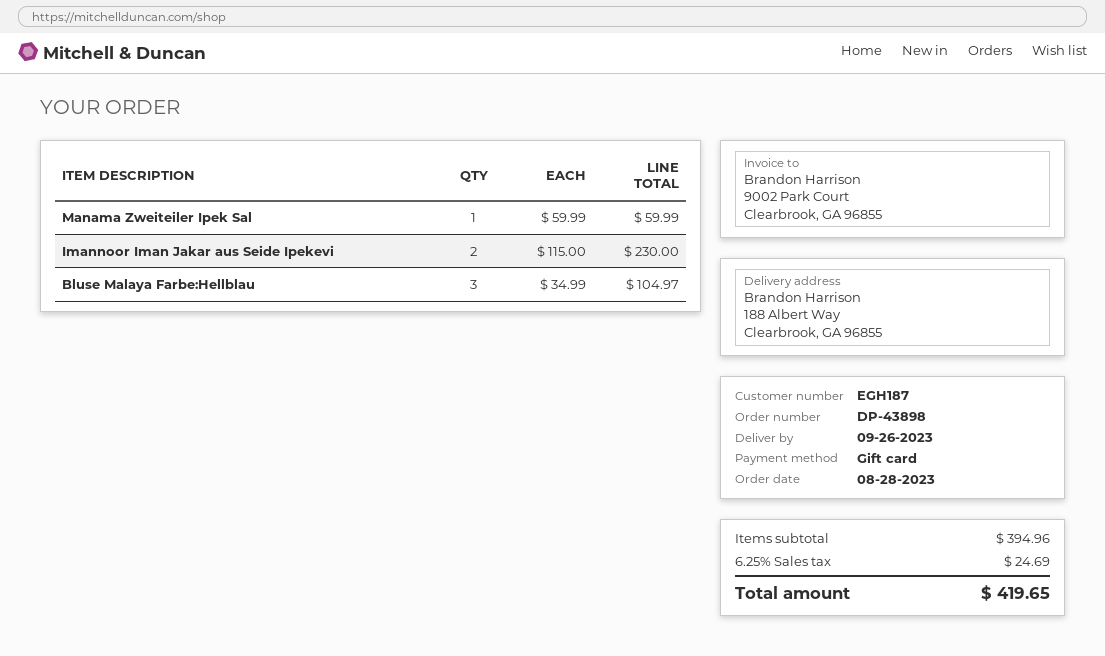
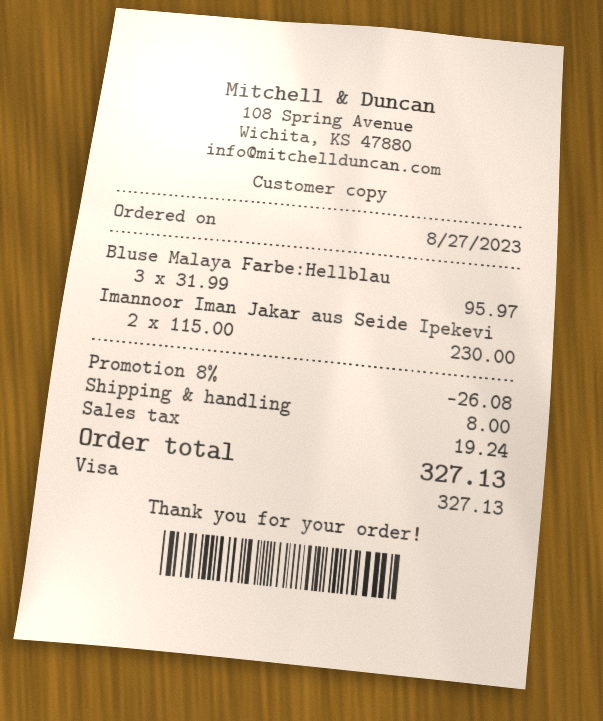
order date: 2023-08-28 -> 2023-08-27
payment method: gift card -> Visa
Manama Zweiteiler Ipek Sal: 1 x 59.99 = 59.99 -> none
Bluse Malaya Farbe:Hellblau: 3 x 34.99 = 104.97 -> 3 x 31.99 = 95.97
discount: none -> 8% = 26.08
shipping: none -> 8.00
tax: 24.69 -> 19.24
total: 419.65 -> 327.13

